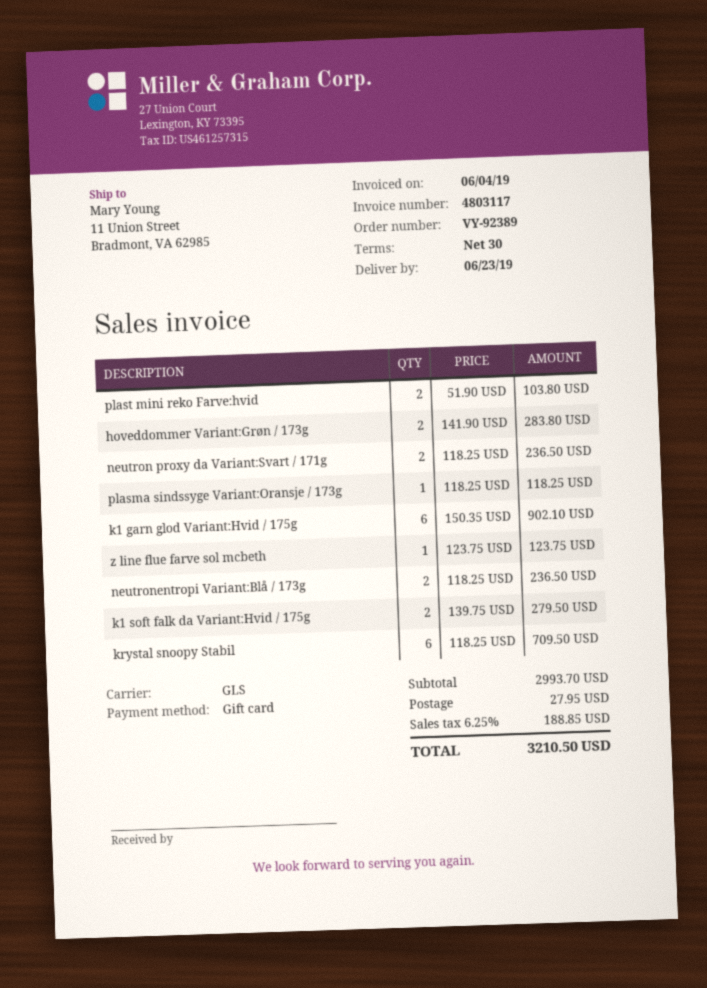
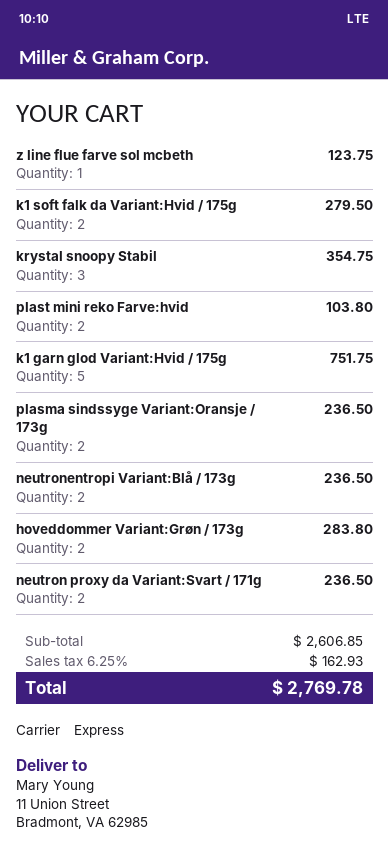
shipping method: GLS -> express
plasma sindssyge Variant:Oransje / 173g: 1 for 118.25 -> 2 for 236.50
k1 garn glod Variant:Hvid / 175g: 6 for 902.10 -> 5 for 751.75
krystal snoopy Stabil: 6 for 709.50 -> 3 for 354.75
subtotal: 2993.70 -> 2606.85
shipping: 27.95 -> none
tax: 6.25% = 188.85 -> 6.25% = 162.93
total: 3210.50 -> 2769.78

